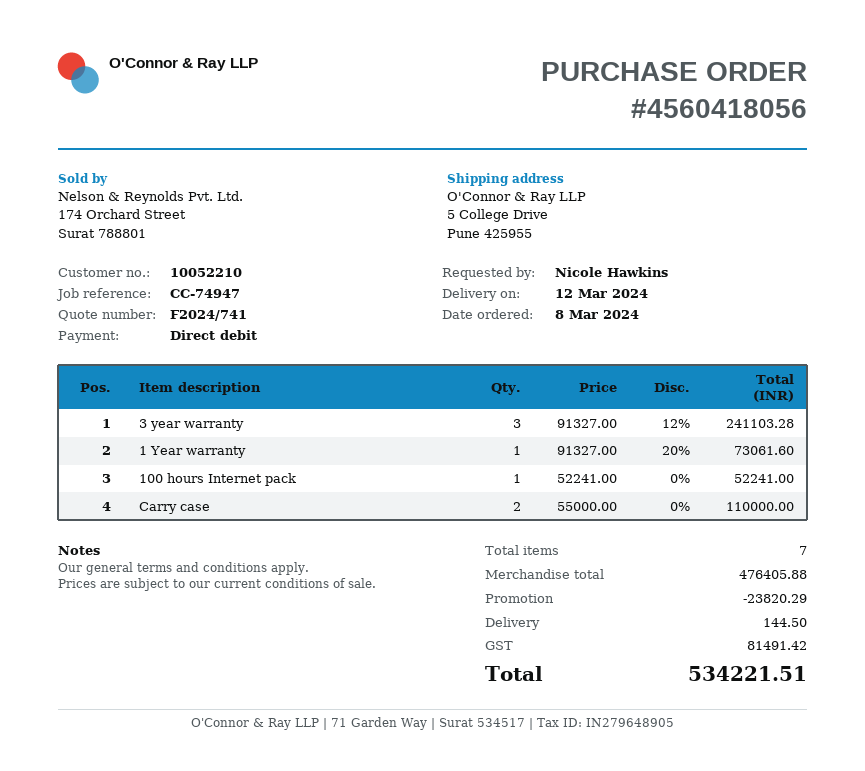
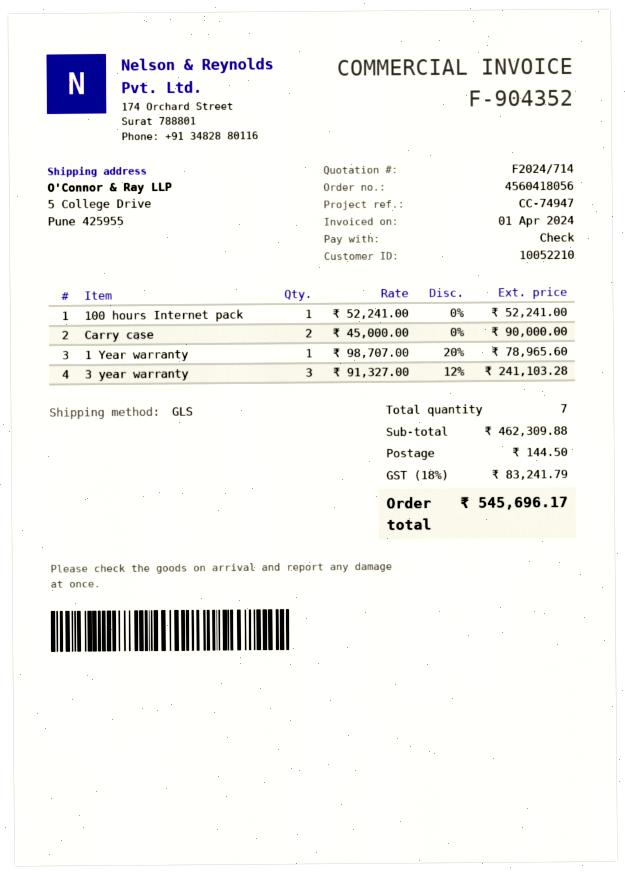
quote number: F2024/741 -> F2024/714
payment method: direct debit -> cheque
1 Year warranty: 1 x 91327.00 - 20% = 73061.60 -> 1 x 98707.00 - 20% = 78965.60
Carry case: 2 x 55000.00 = 110000.00 -> 2 x 45000.00 = 90000.00
subtotal: 476405.88 -> 462309.88
discount: 23820.29 -> none
tax: 81491.42 -> 83241.79
total: 534221.51 -> 545696.17

